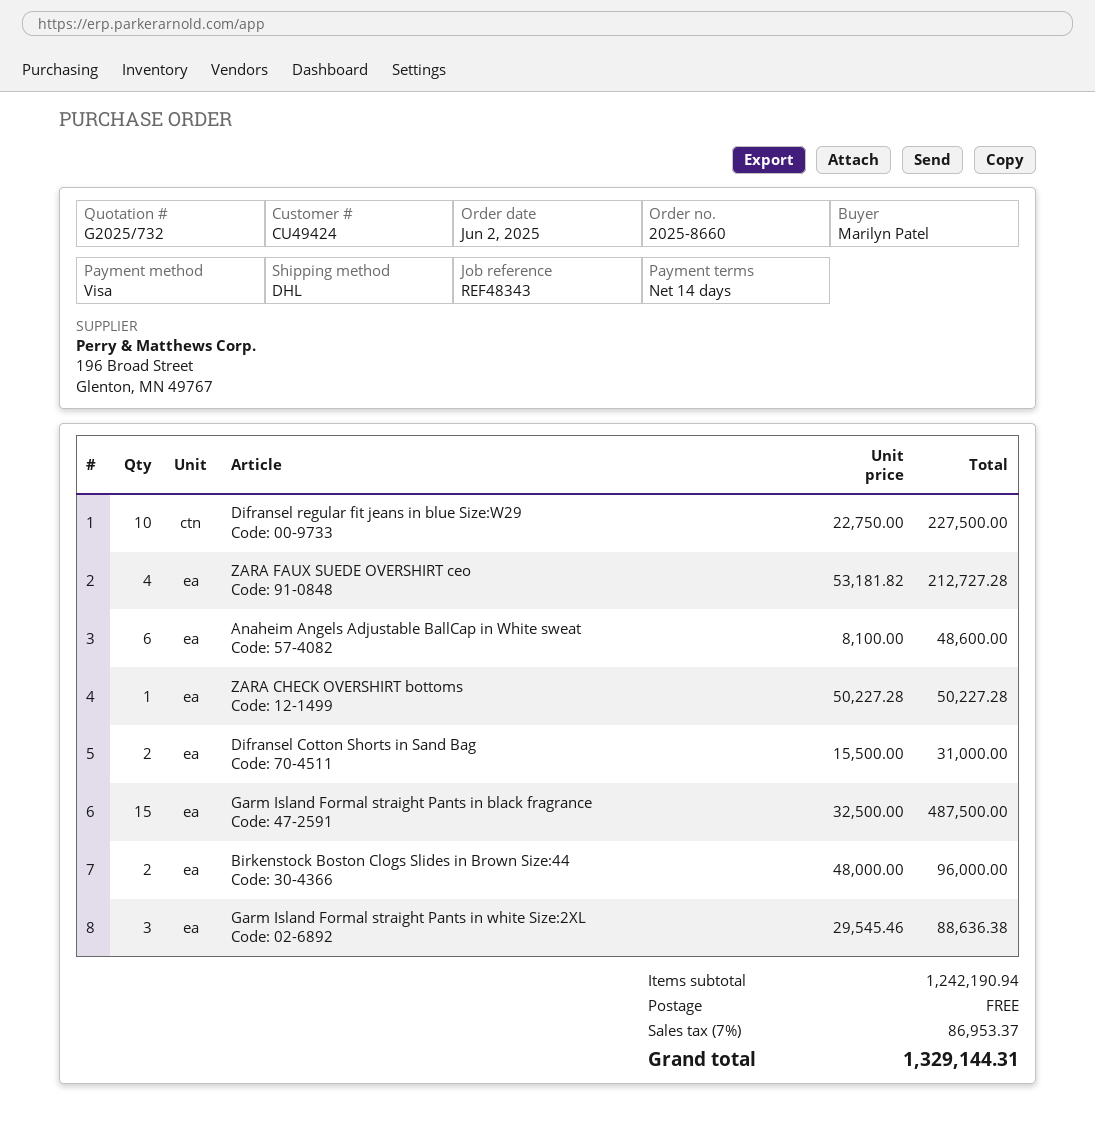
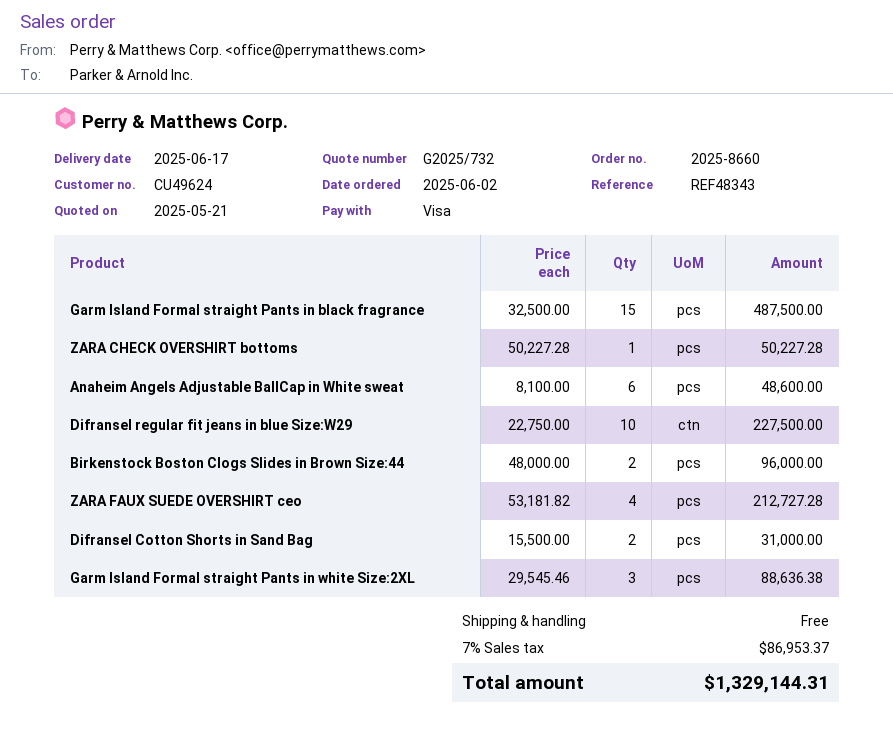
customer number: CU49424 -> CU49624

